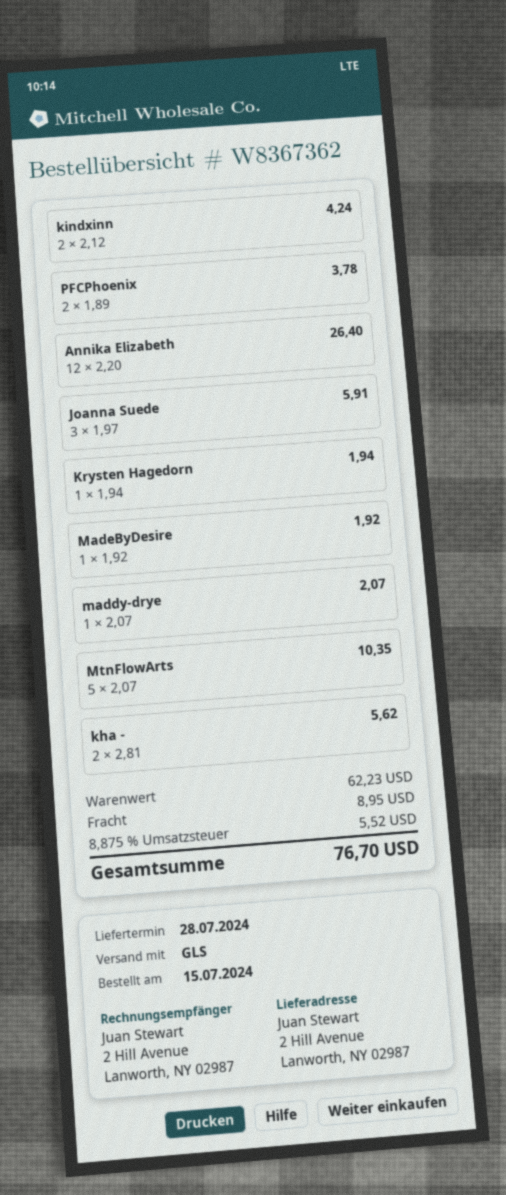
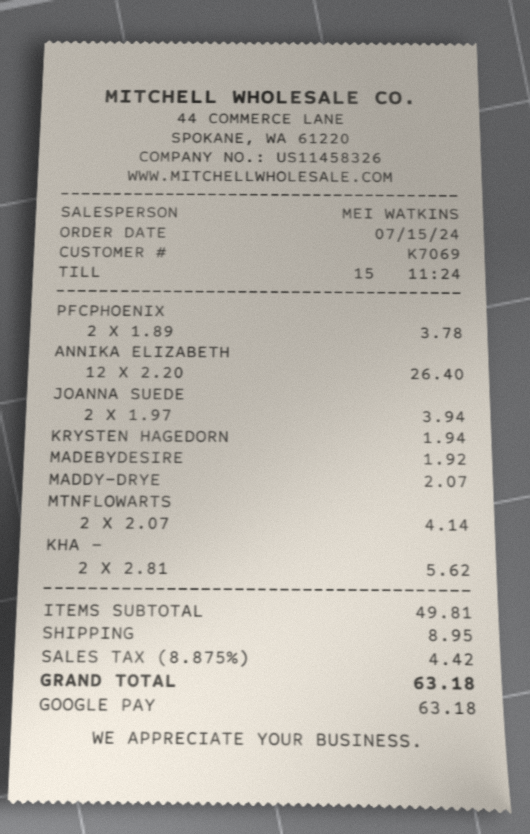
kindxinn: 2 x 2.12 = 4.24 -> none
Joanna Suede: 3 x 1.97 = 5.91 -> 2 x 1.97 = 3.94
MtnFlowArts: 5 x 2.07 = 10.35 -> 2 x 2.07 = 4.14
subtotal: 62.23 -> 49.81
tax: 8.875% = 5.52 -> 8.875% = 4.42
total: 76.70 -> 63.18

